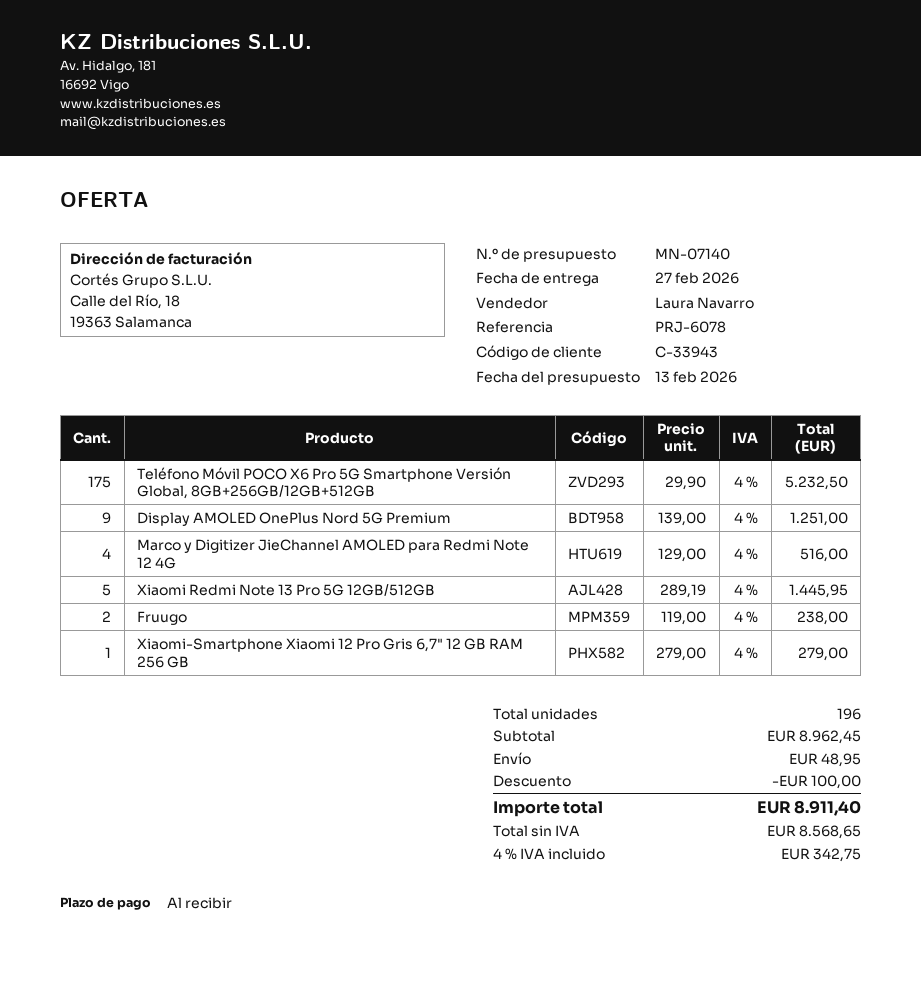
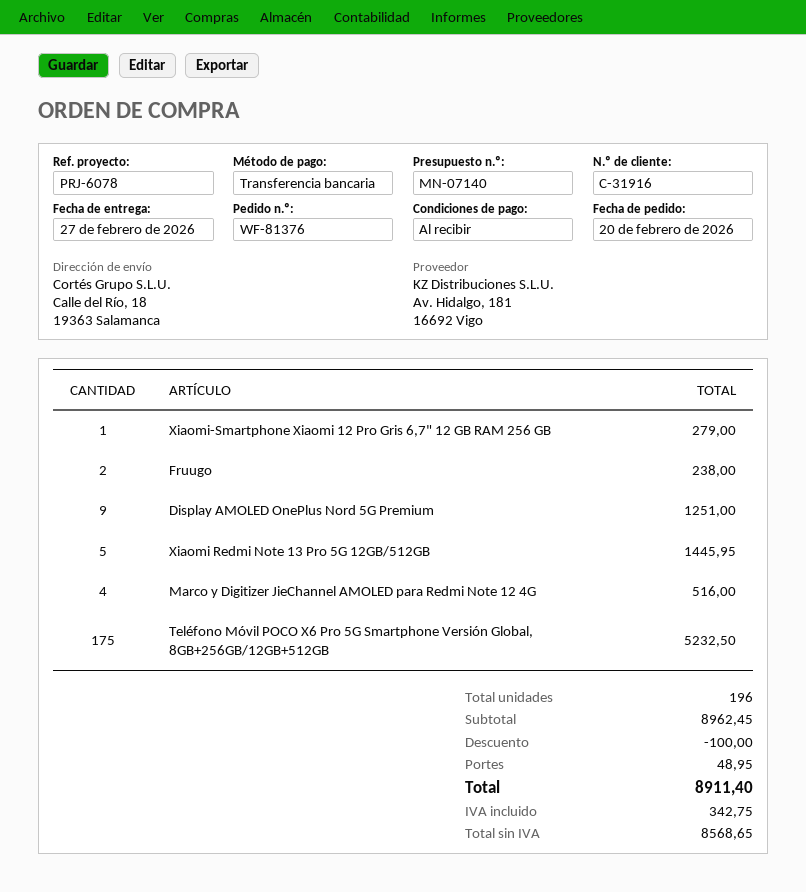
customer number: C-33943 -> C-31916

